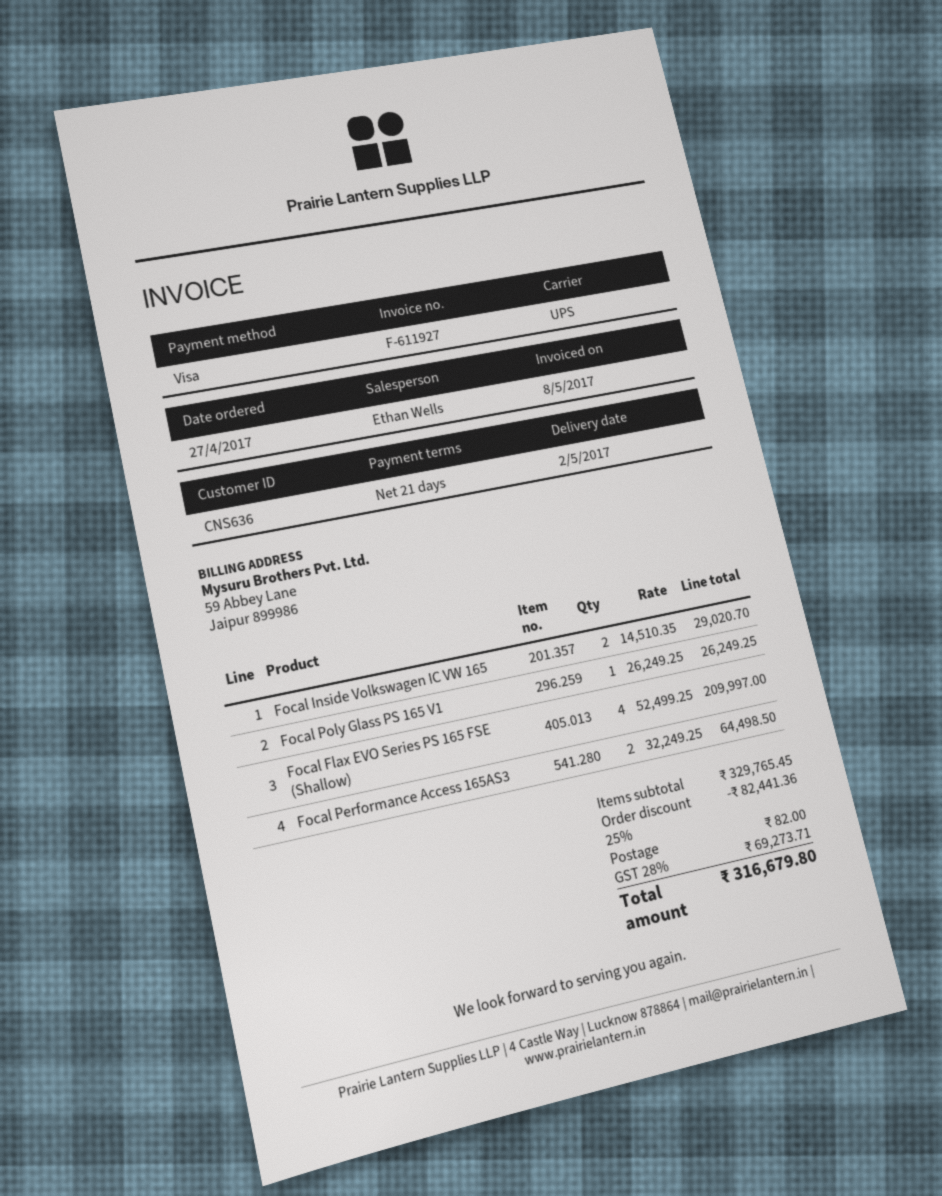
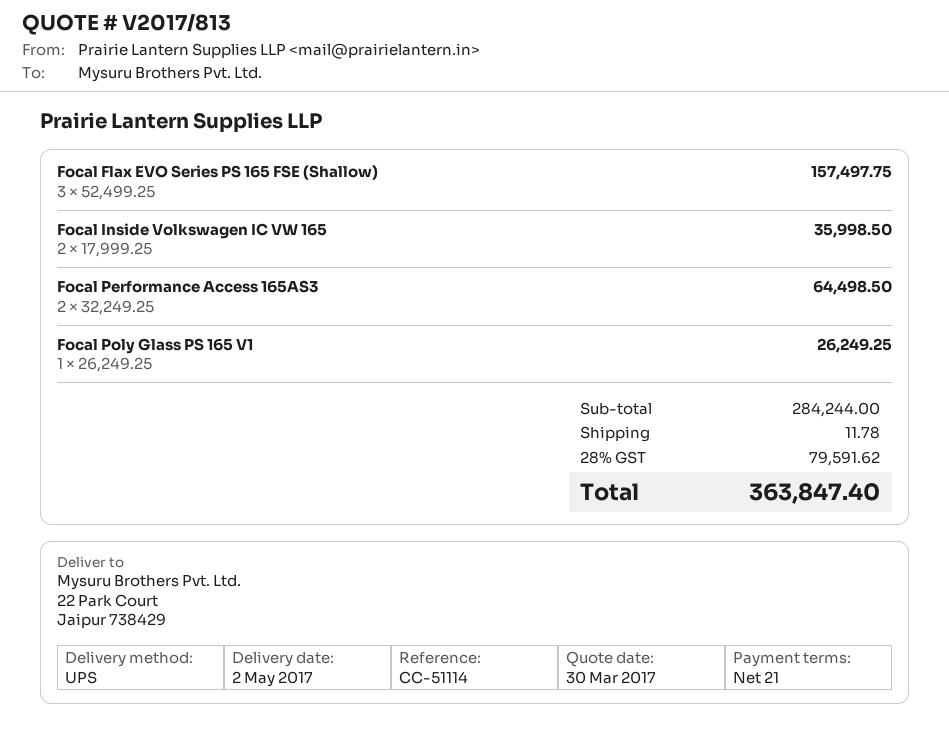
Focal Inside Volkswagen IC VW 165: 2 x 14510.35 = 29020.70 -> 2 x 17999.25 = 35998.50
Focal Flax EVO Series PS 165 FSE (Shallow): 4 x 52499.25 = 209997.00 -> 3 x 52499.25 = 157497.75
subtotal: 329765.45 -> 284244.00
discount: 25% = 82441.36 -> none
shipping: 82.00 -> 11.78
tax: 28% = 69273.71 -> 28% = 79591.62
total: 316679.80 -> 363847.40

